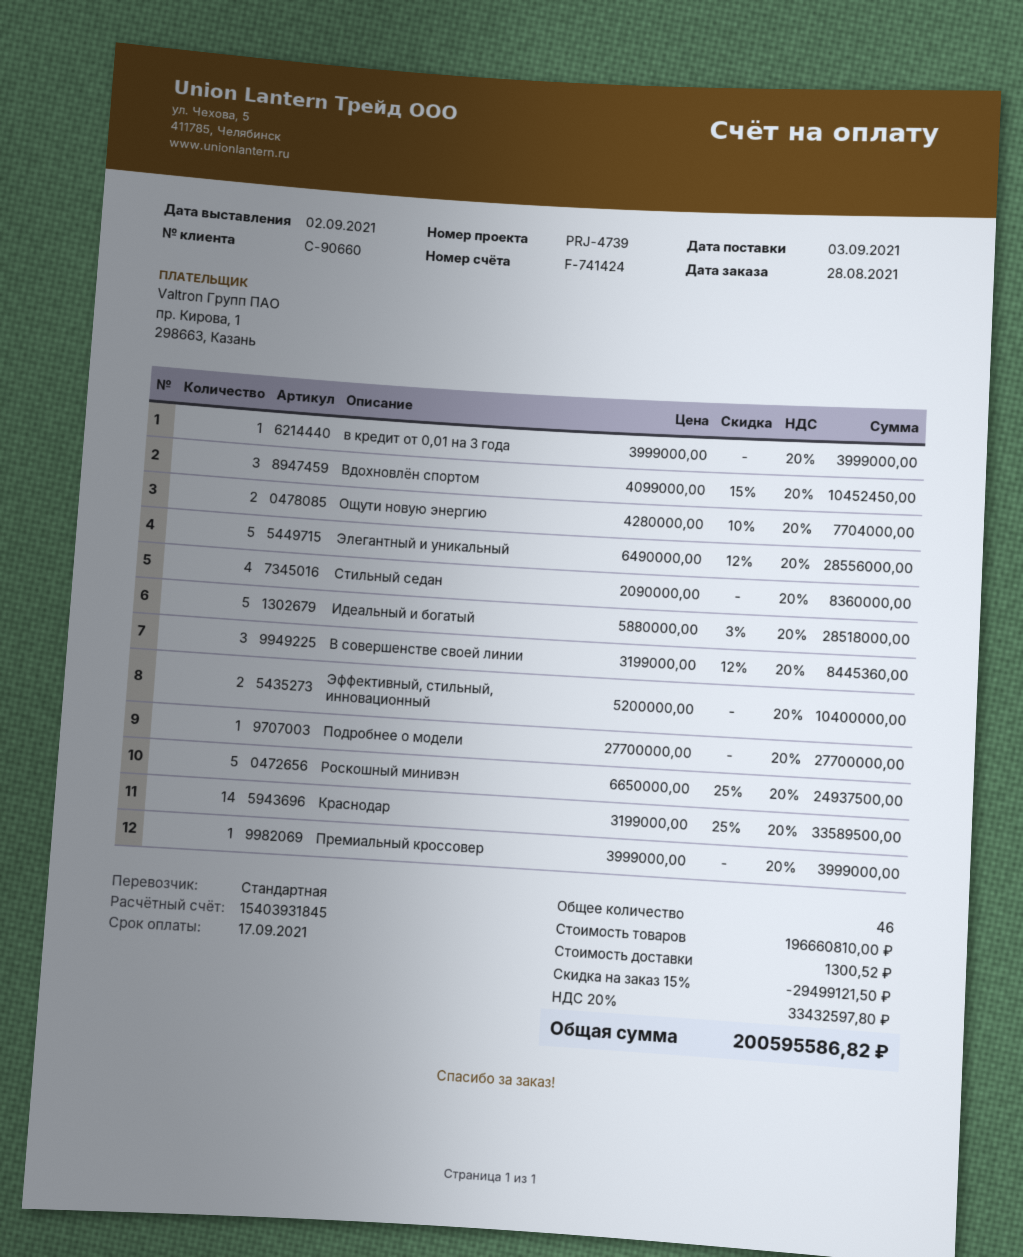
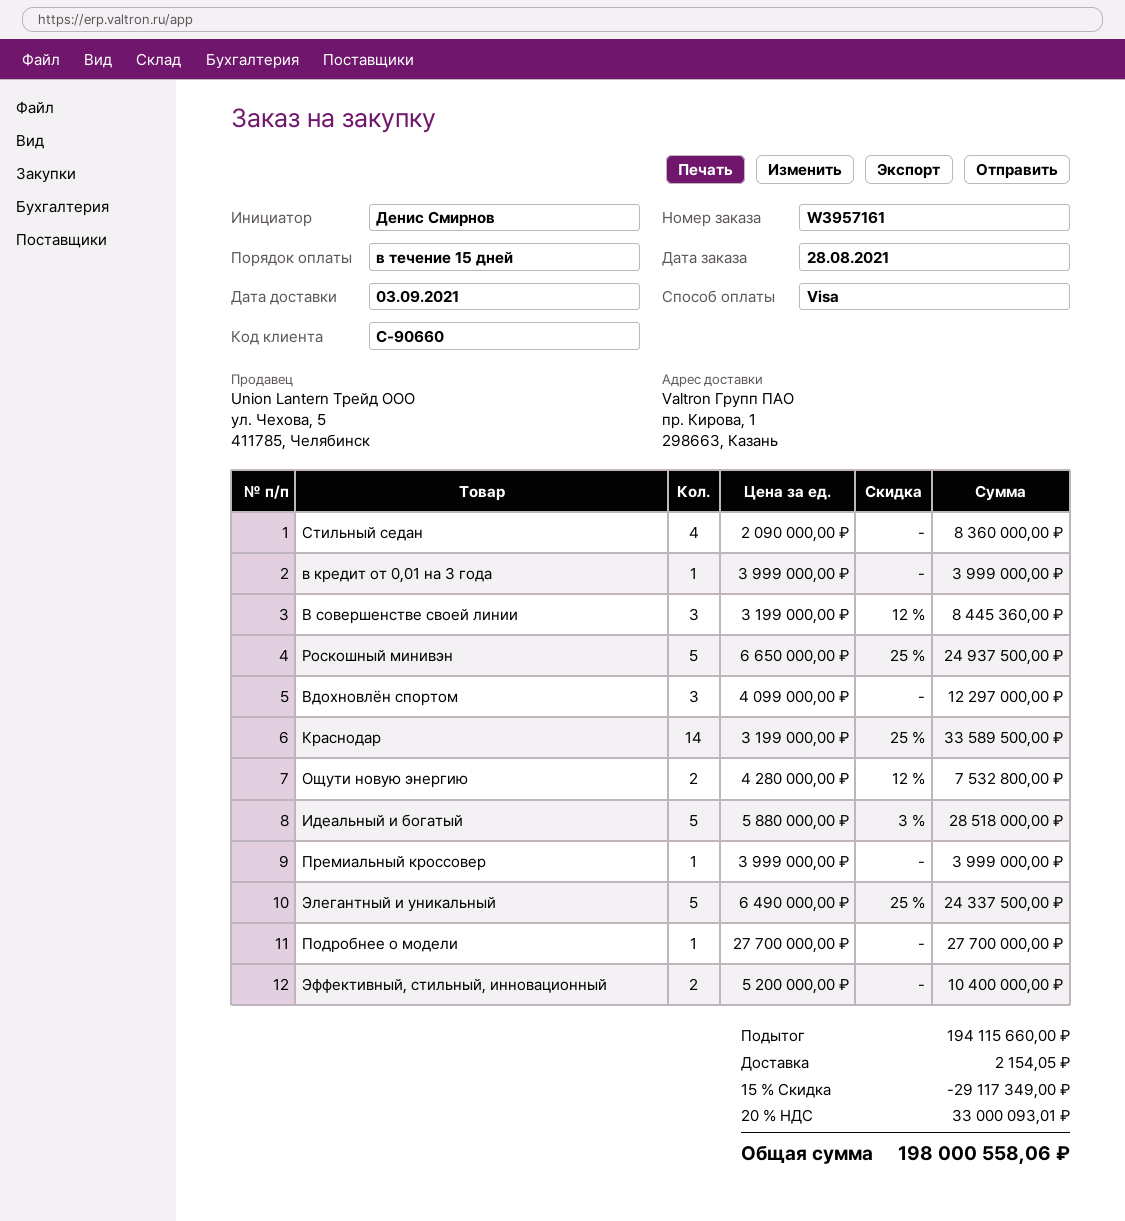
Вдохновлён спортом: 3 x 4099000.00 - 15% = 10452450.00 -> 3 x 4099000.00 = 12297000.00
Ощути новую энергию: 2 x 4280000.00 - 10% = 7704000.00 -> 2 x 4280000.00 - 12% = 7532800.00
Элегантный и уникальный: 5 x 6490000.00 - 12% = 28556000.00 -> 5 x 6490000.00 - 25% = 24337500.00
subtotal: 196660810.00 -> 194115660.00
discount: 15% = 29499121.50 -> 15% = 29117349.00
shipping: 1300.52 -> 2154.05
tax: 20% = 33432597.80 -> 20% = 33000093.01
total: 200595586.82 -> 198000558.06

